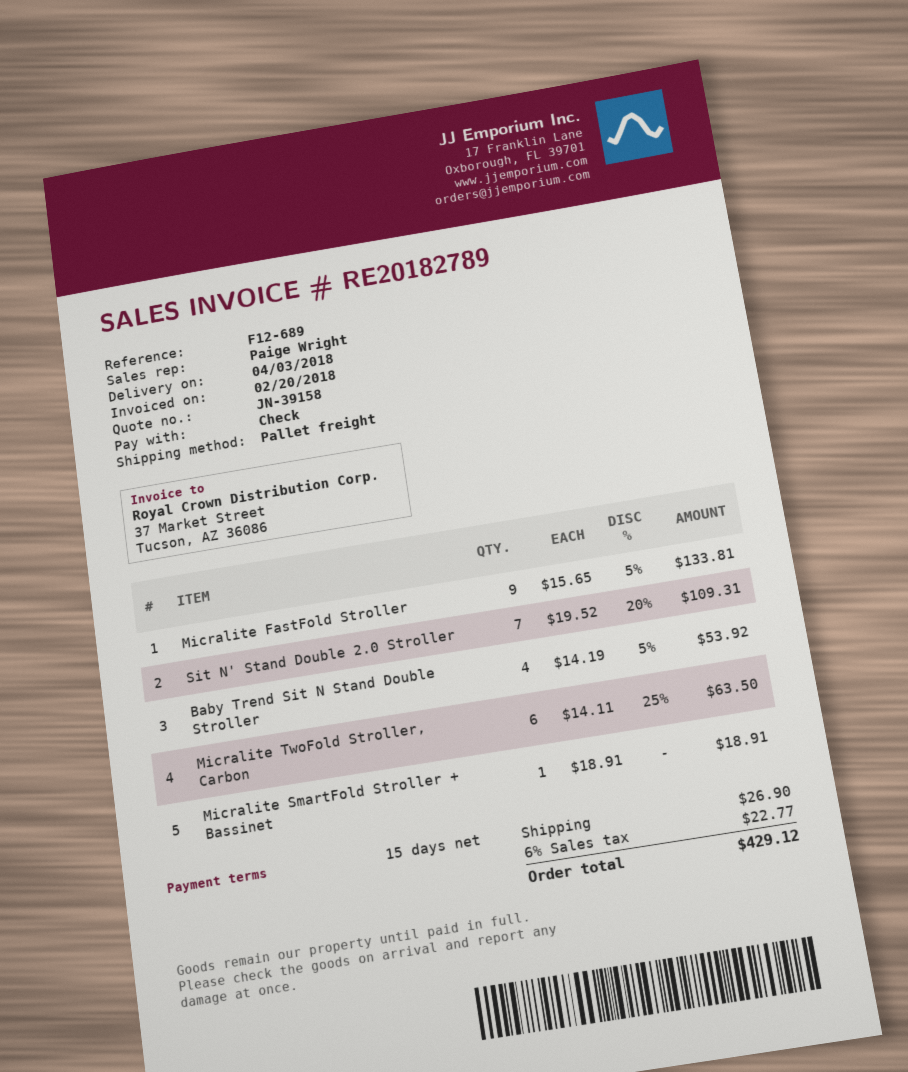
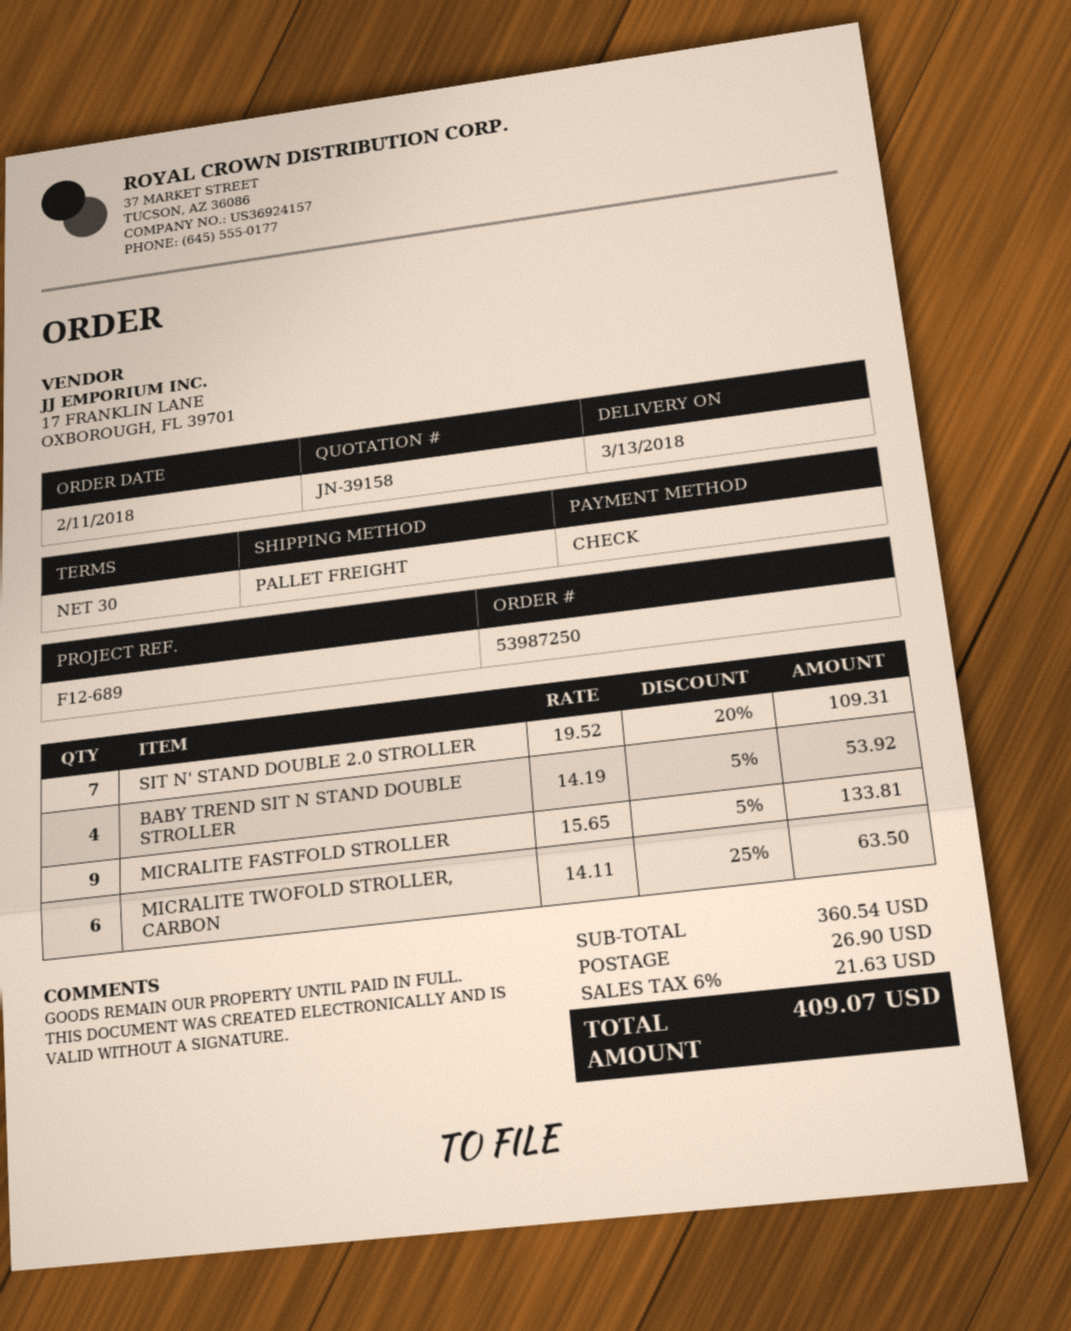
delivery date: 2018-04-03 -> 2018-03-13
payment terms: 15 days -> 30 days
Micralite SmartFold Stroller + Bassinet: 1 x 18.91 = 18.91 -> none
tax: 6% = 22.77 -> 6% = 21.63
total: 429.12 -> 409.07

